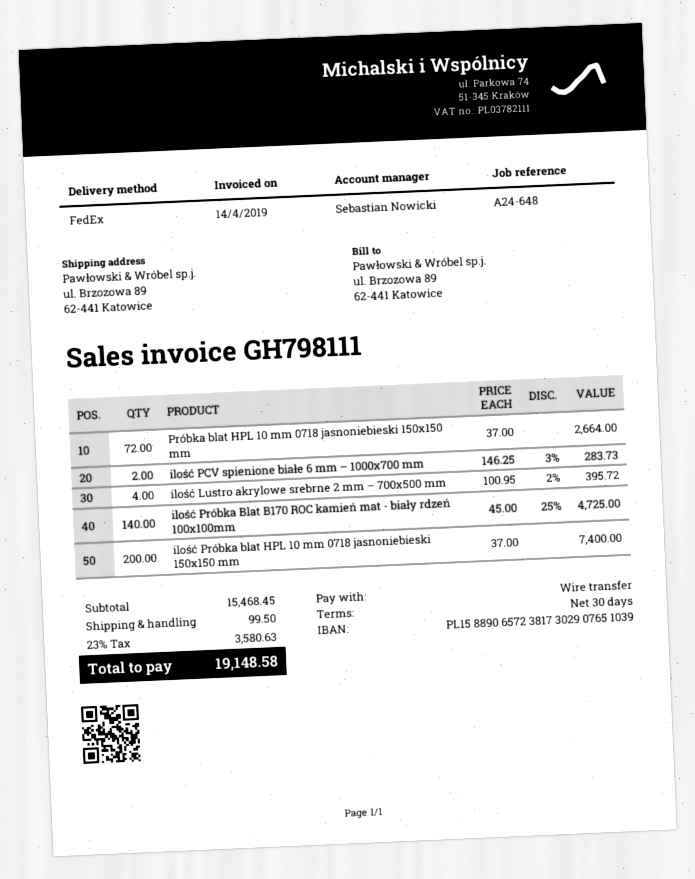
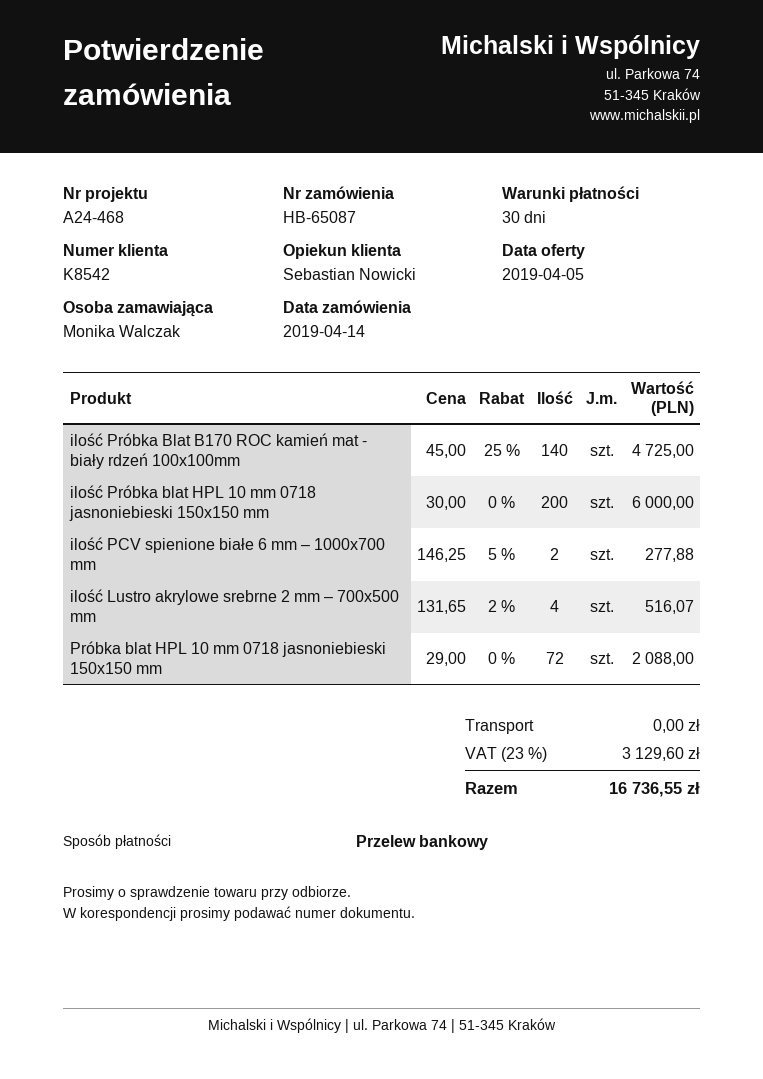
reference: A24-648 -> A24-468
Próbka blat HPL 10 mm 0718 jasnoniebieski 150x150 mm: 72 x 37.00 = 2664.00 -> 72 x 29.00 = 2088.00
ilość PCV spienione białe 6 mm – 1000x700 mm: 2 x 146.25 - 3% = 283.73 -> 2 x 146.25 - 5% = 277.88
ilość Lustro akrylowe srebrne 2 mm – 700x500 mm: 4 x 100.95 - 2% = 395.72 -> 4 x 131.65 - 2% = 516.07
ilość Próbka blat HPL 10 mm 0718 jasnoniebieski 150x150 mm: 200 x 37.00 = 7400.00 -> 200 x 30.00 = 6000.00
shipping: 99.50 -> 0.00
tax: 23% = 3580.63 -> 23% = 3129.60
total: 19148.58 -> 16736.55

